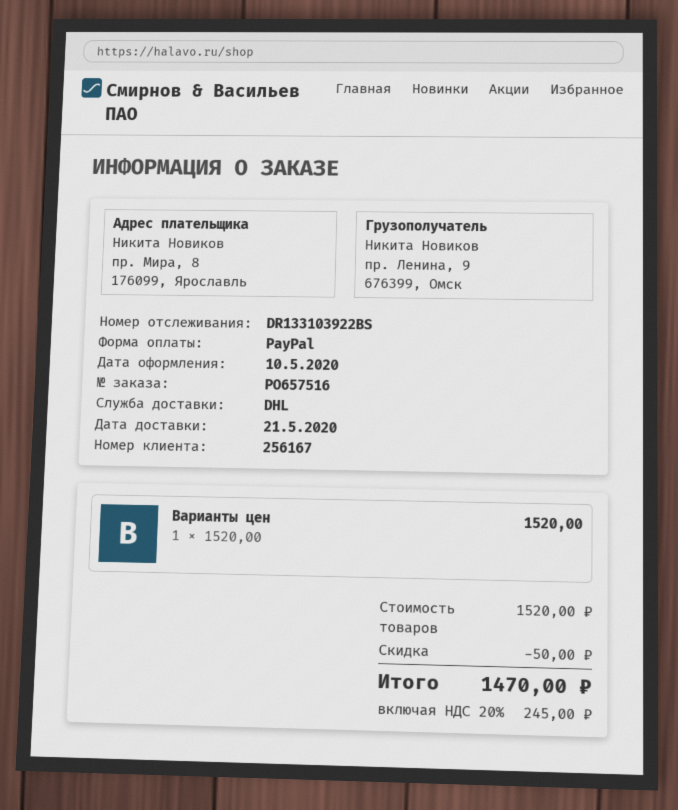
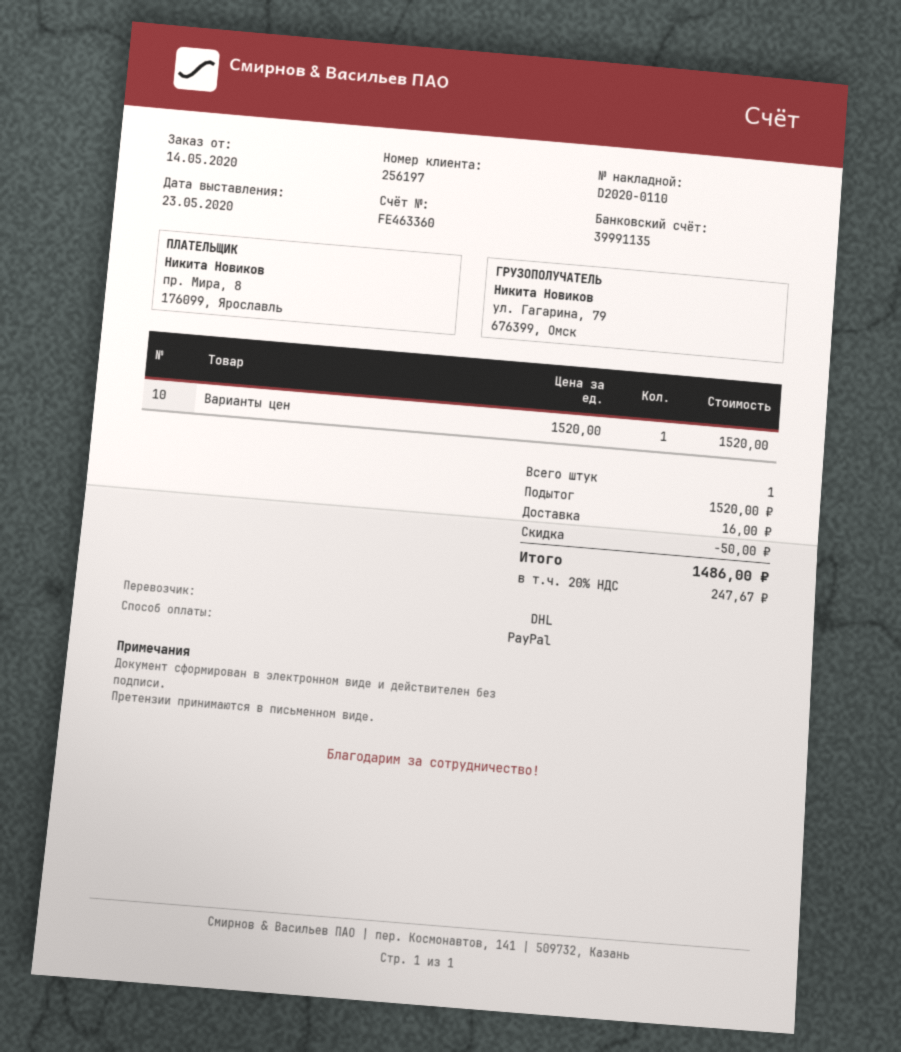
order date: 2020-05-10 -> 2020-05-14
customer number: 256167 -> 256197
ship to: пр. Ленина, 9, 676399, Омск -> ул. Гагарина, 79, 676399, Омск
shipping: none -> 16.00
tax: 20% = 245.00 -> 20% = 247.67
total: 1470.00 -> 1486.00

